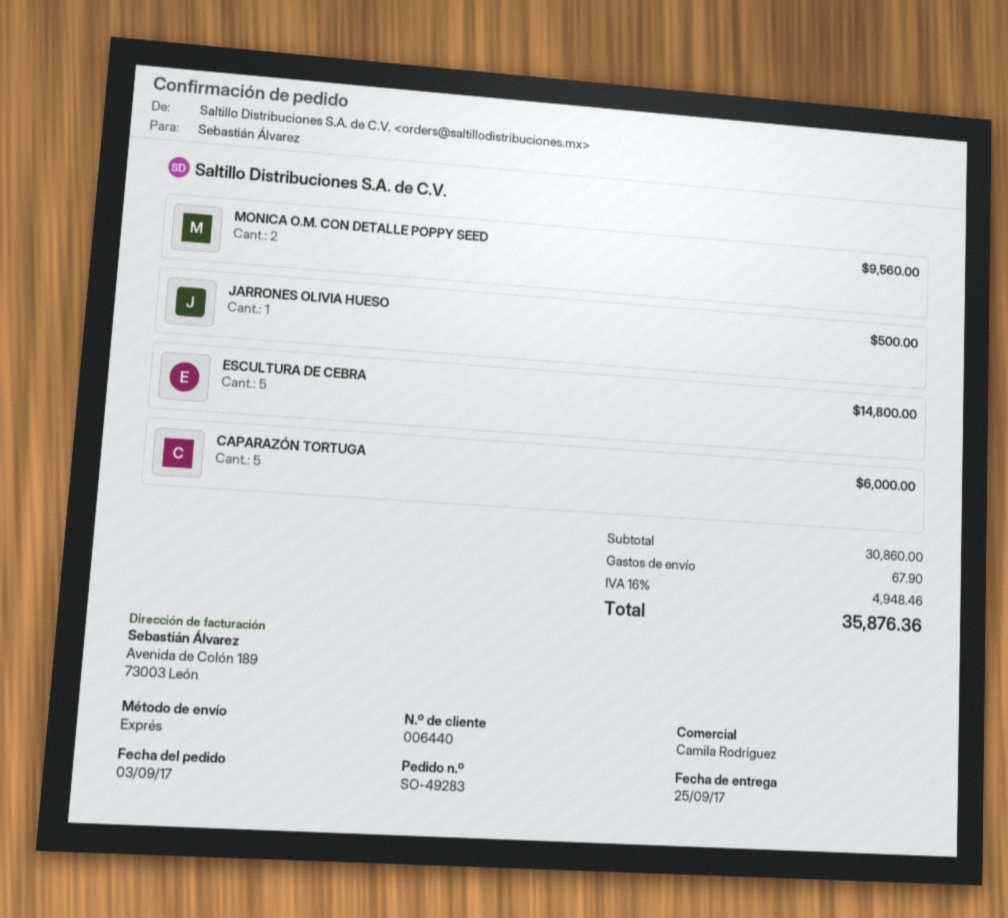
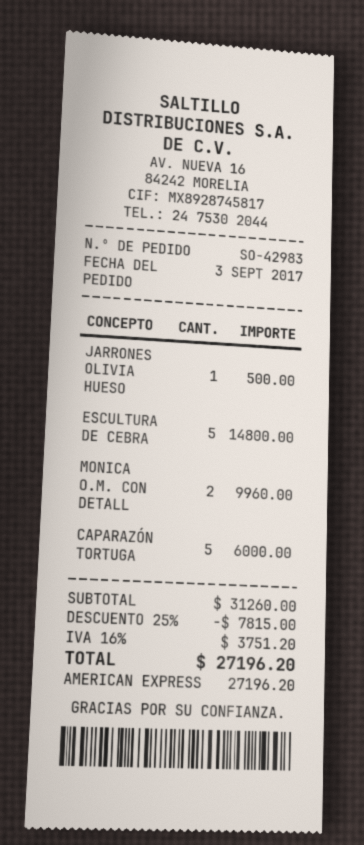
order number: SO-49283 -> SO-42983
MONICA O.M. CON DETALLE POPPY SEED: 2 for 9560.00 -> 2 for 9960.00
subtotal: 30860.00 -> 31260.00
discount: none -> 25% = 7815.00
shipping: 67.90 -> none
tax: 16% = 4948.46 -> 16% = 3751.20
total: 35876.36 -> 27196.20

